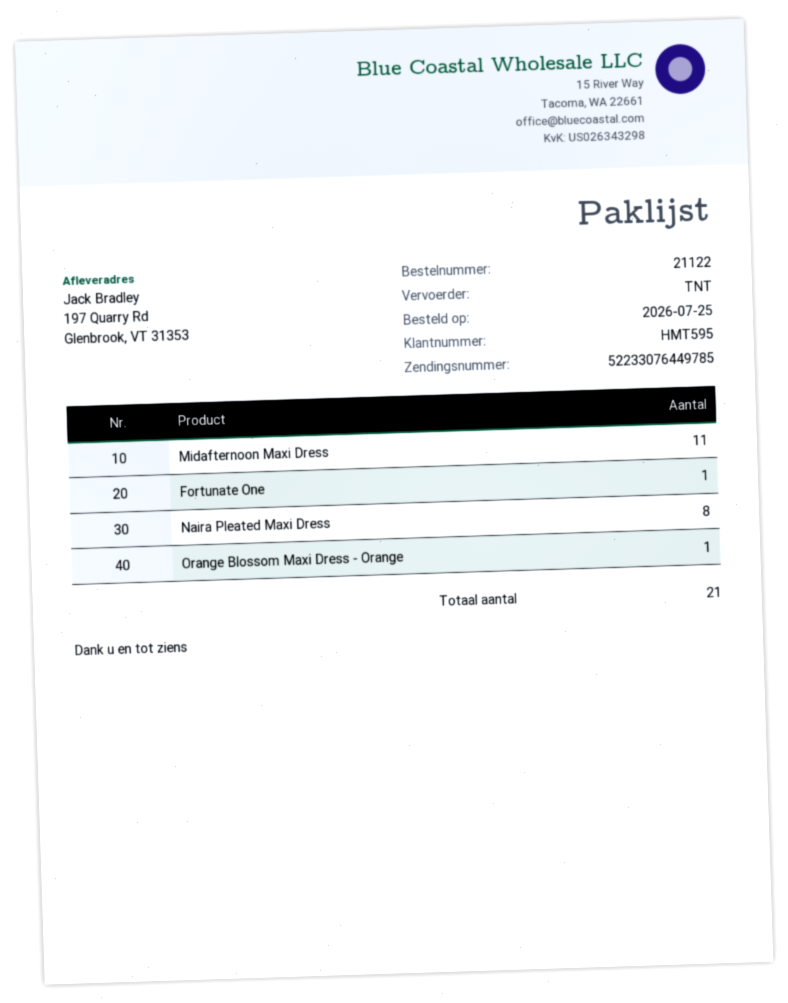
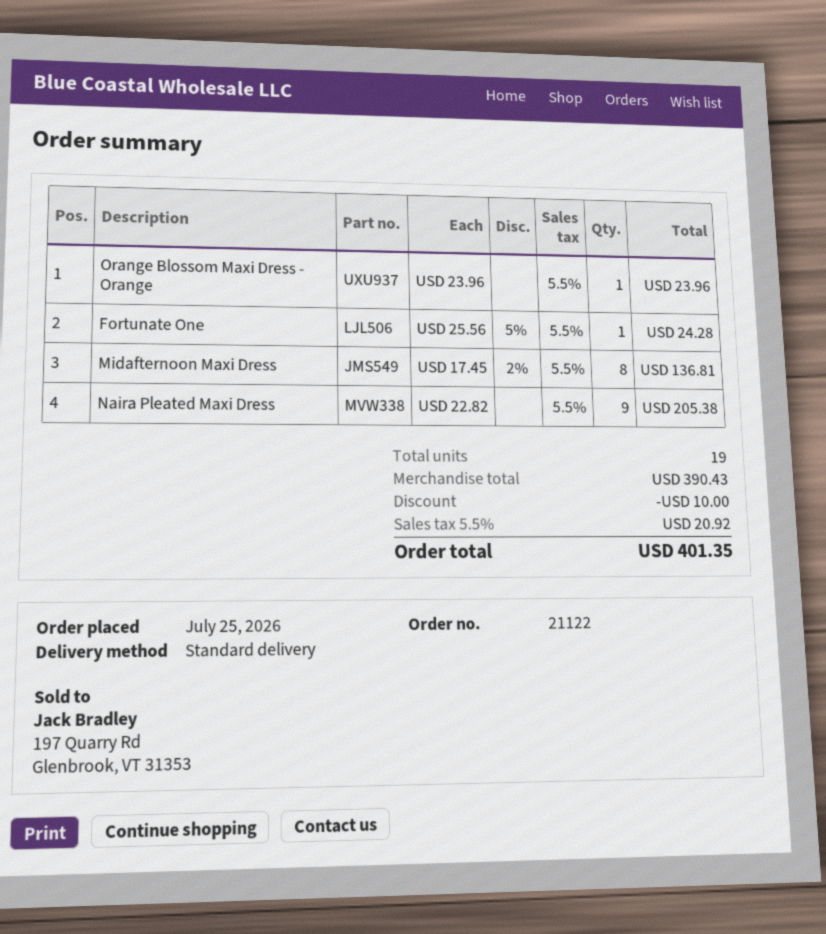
shipping method: TNT -> standard
Midafternoon Maxi Dress: 11 -> 8
Naira Pleated Maxi Dress: 8 -> 9
total quantity: 21 -> 19

